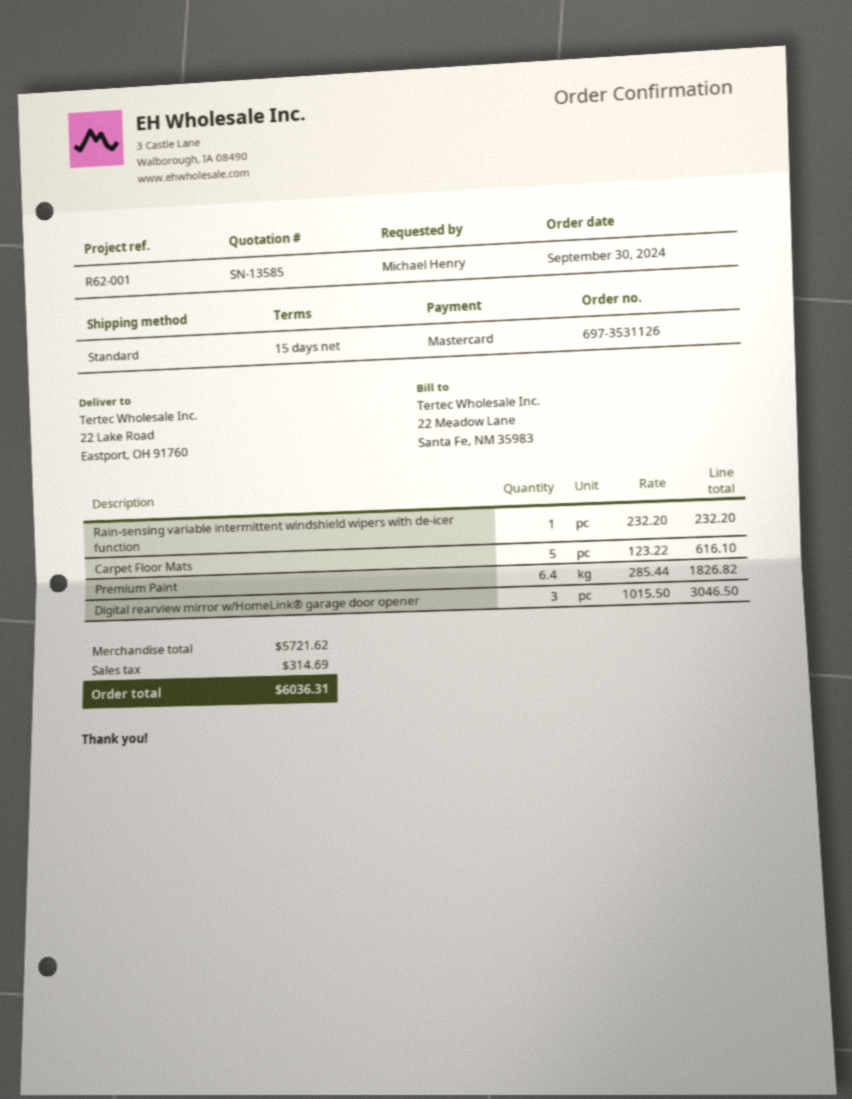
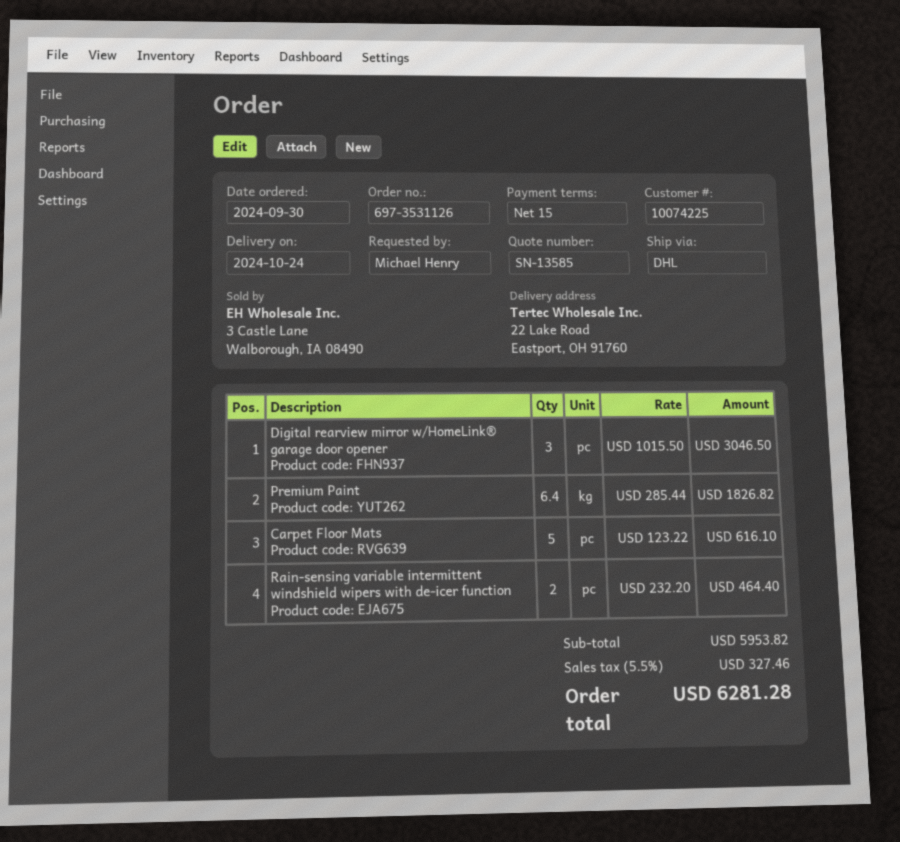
shipping method: standard -> DHL
Rain-sensing variable intermittent windshield wipers with de-icer function: 1 x 232.20 = 232.20 -> 2 x 232.20 = 464.40
subtotal: 5721.62 -> 5953.82
tax: 314.69 -> 327.46
total: 6036.31 -> 6281.28

